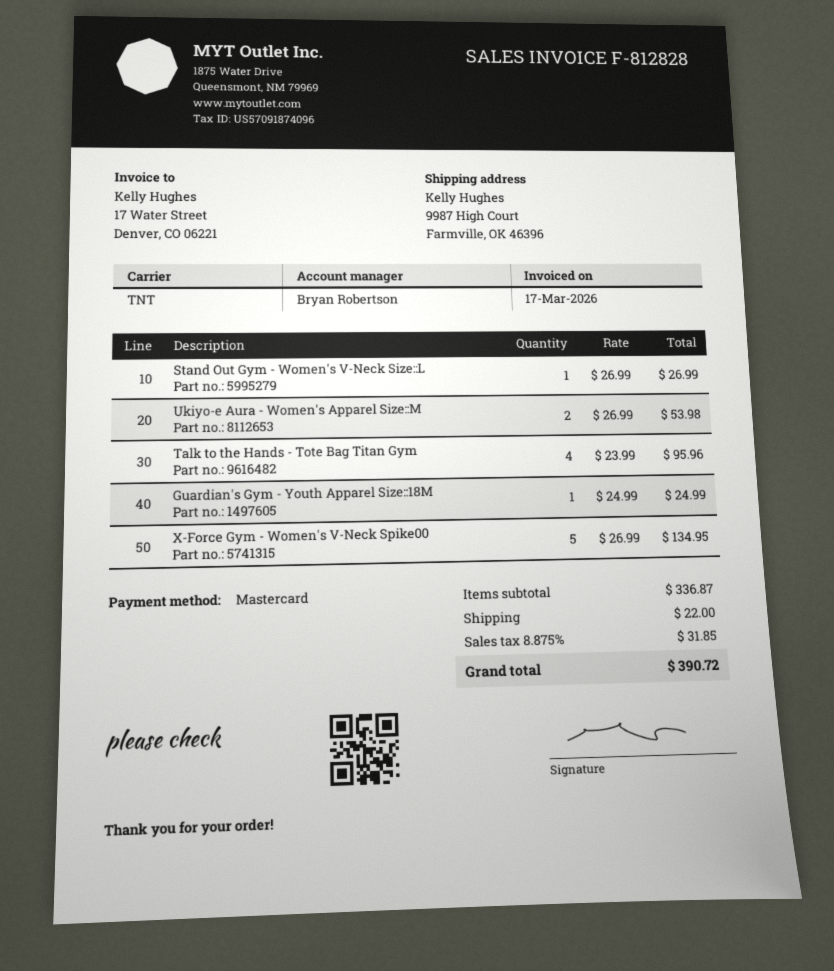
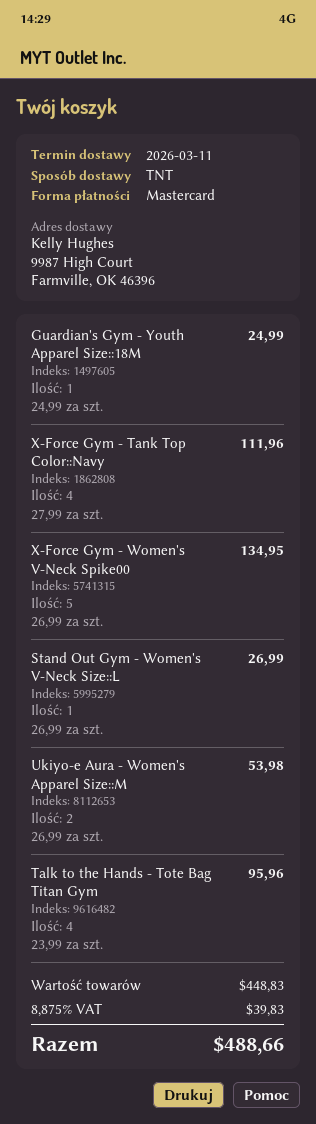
X-Force Gym - Tank Top Color::Navy: none -> 4 x 27.99 = 111.96
subtotal: 336.87 -> 448.83
shipping: 22.00 -> none
tax: 8.875% = 31.85 -> 8.875% = 39.83
total: 390.72 -> 488.66

